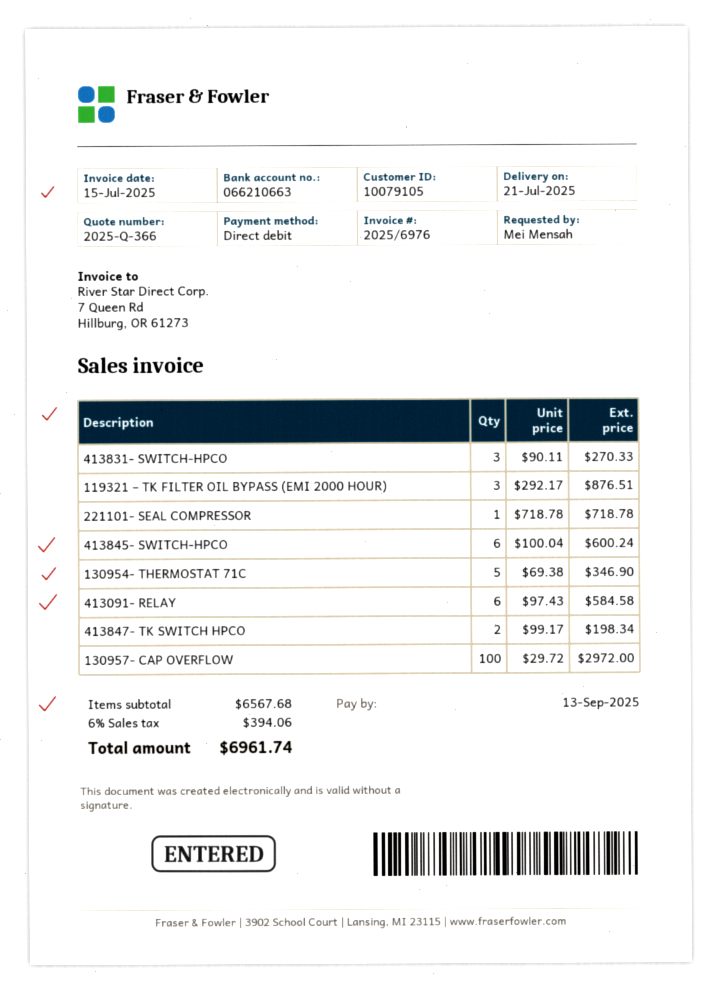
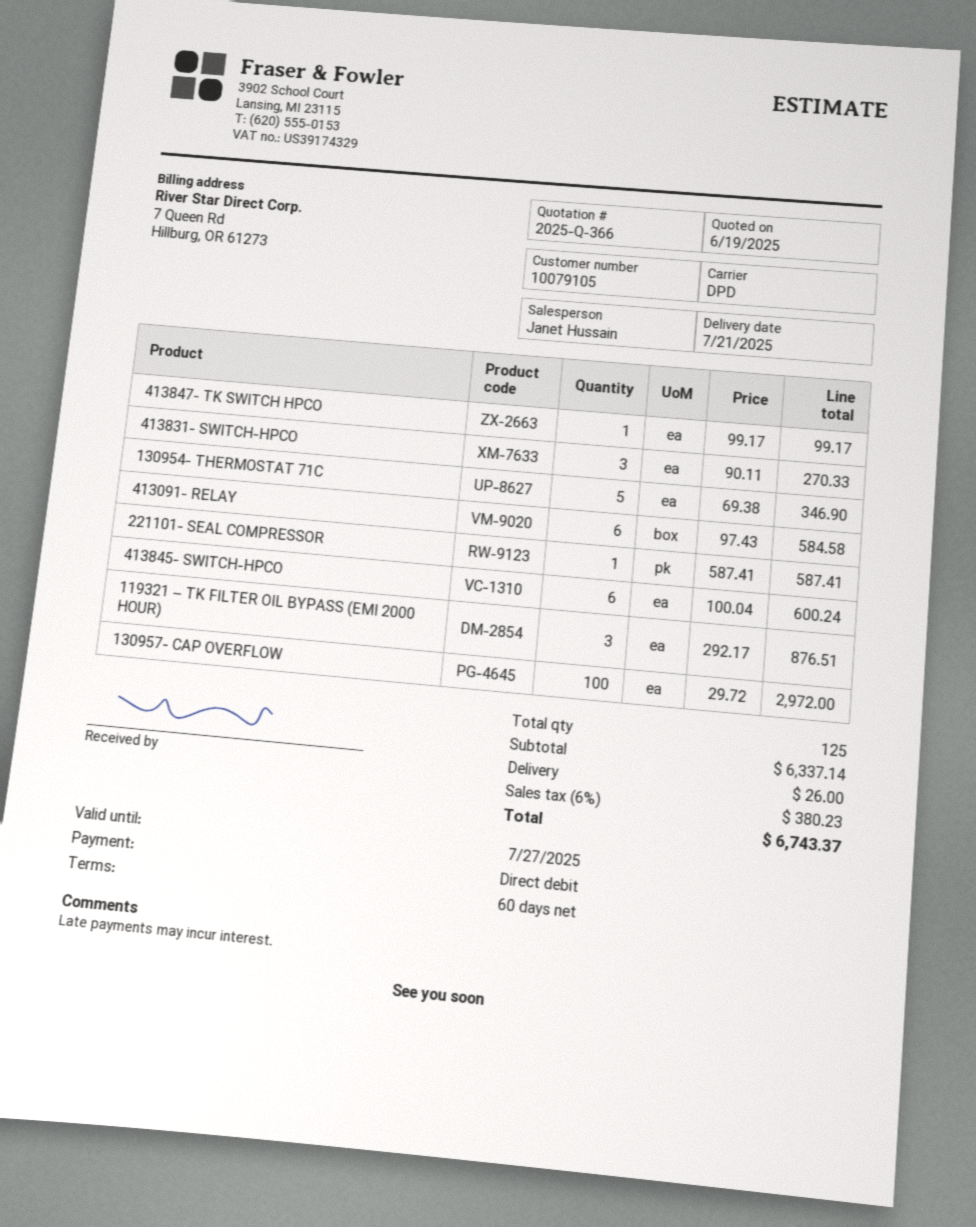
221101- SEAL COMPRESSOR: 1 x 718.78 = 718.78 -> 1 x 587.41 = 587.41
413847- TK SWITCH HPCO: 2 x 99.17 = 198.34 -> 1 x 99.17 = 99.17
subtotal: 6567.68 -> 6337.14
shipping: none -> 26.00
tax: 6% = 394.06 -> 6% = 380.23
total: 6961.74 -> 6743.37

